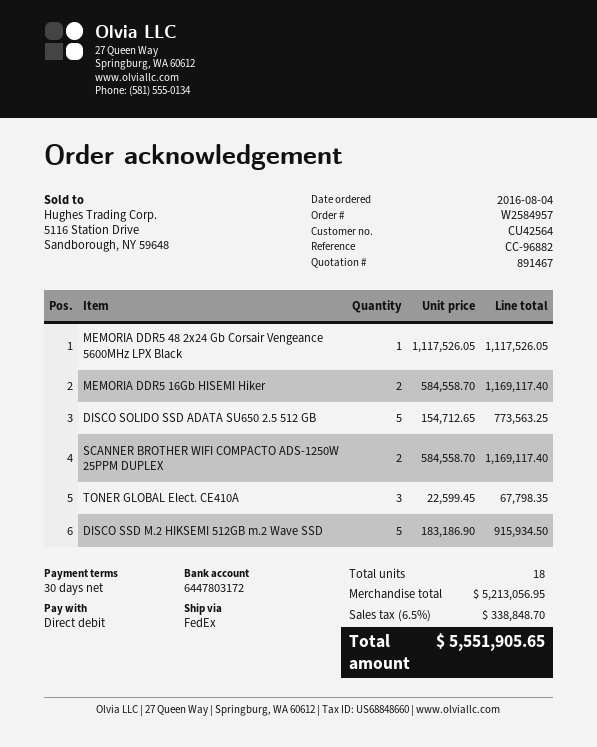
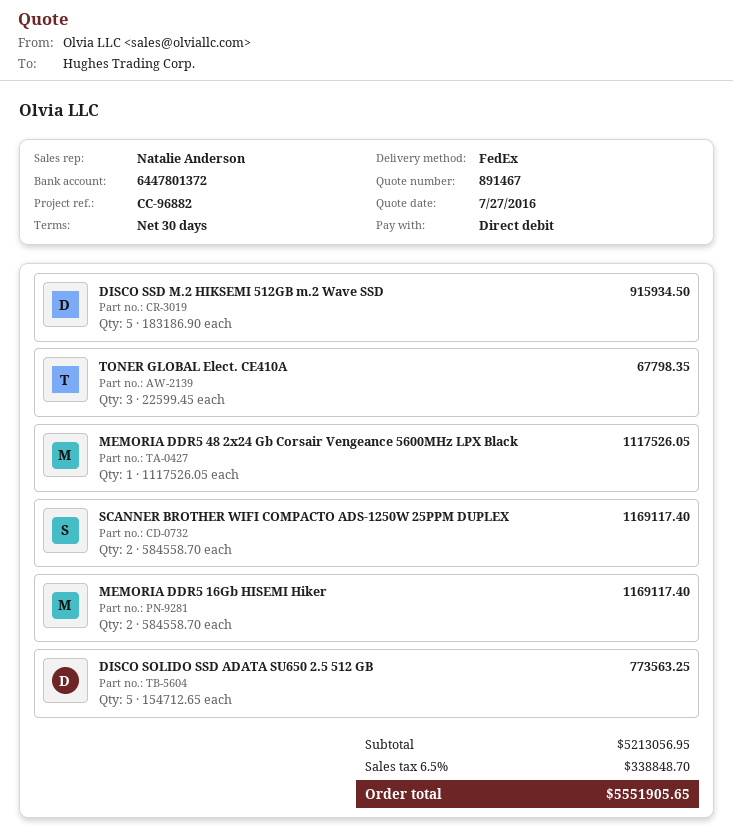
bank account: 6447803172 -> 6447801372

